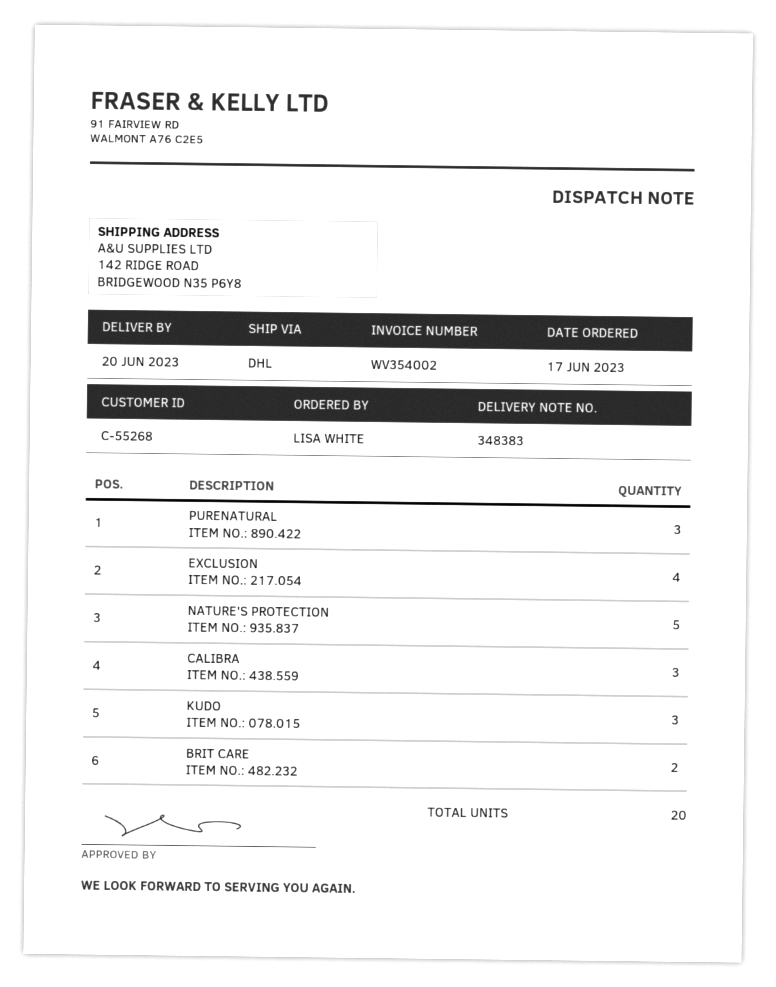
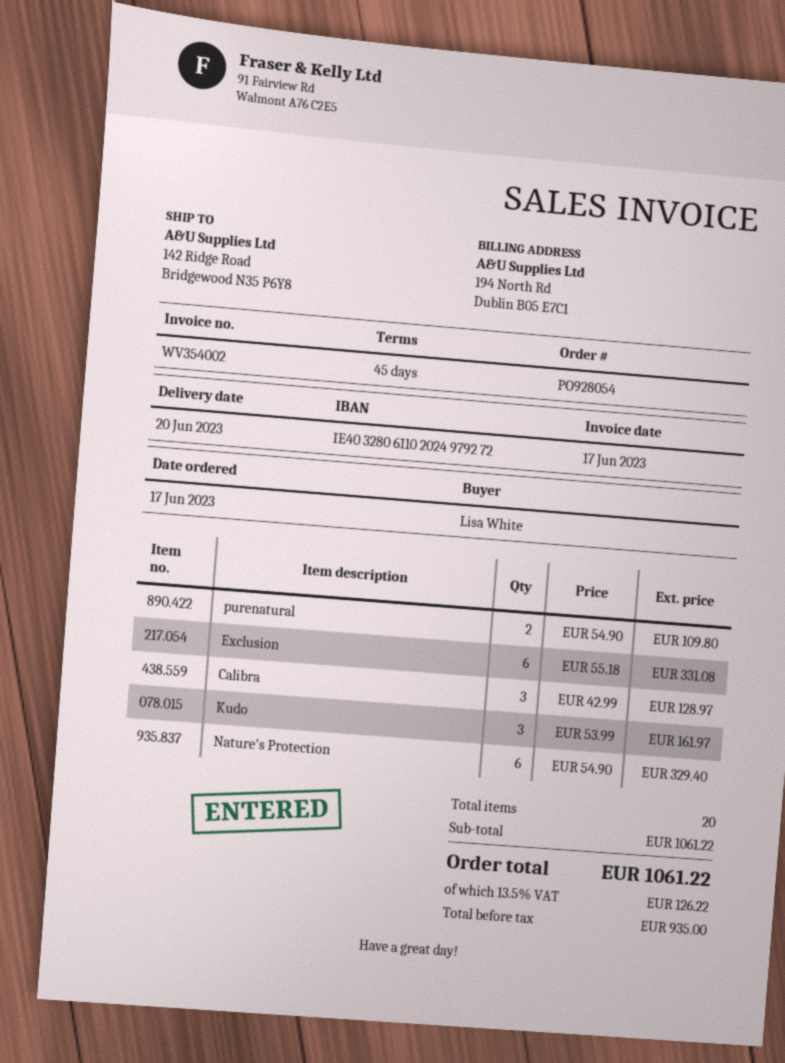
PURENATURAL: 3 -> 2
EXCLUSION: 4 -> 6
NATURE'S PROTECTION: 5 -> 6
BRIT CARE: 2 -> none

